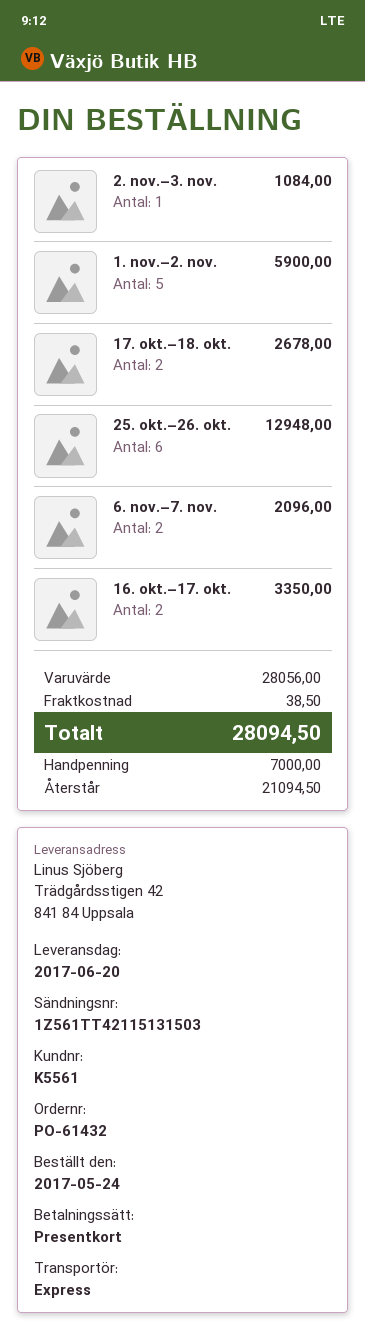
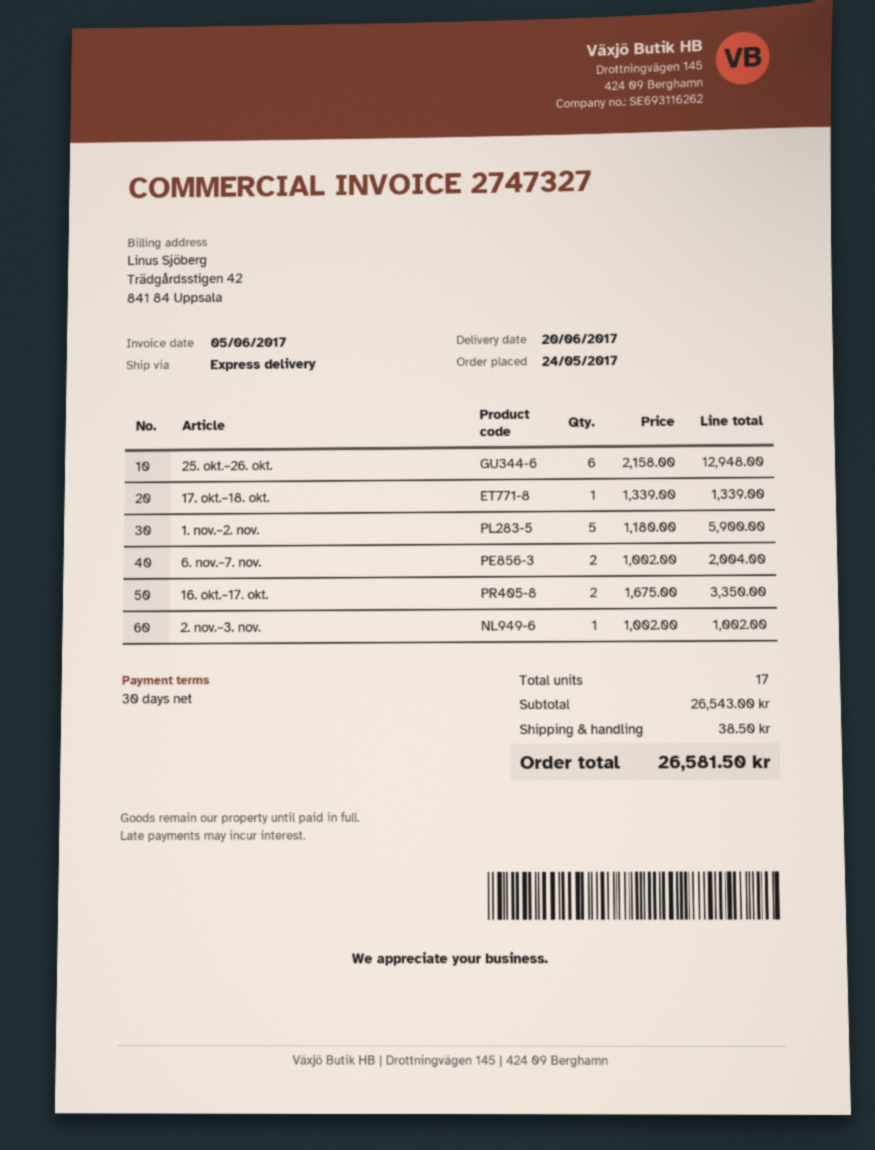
2. nov.–3. nov.: 1 for 1084.00 -> 1 for 1002.00
17. okt.–18. okt.: 2 for 2678.00 -> 1 for 1339.00
6. nov.–7. nov.: 2 for 2096.00 -> 2 for 2004.00
subtotal: 28056.00 -> 26543.00
total: 28094.50 -> 26581.50

